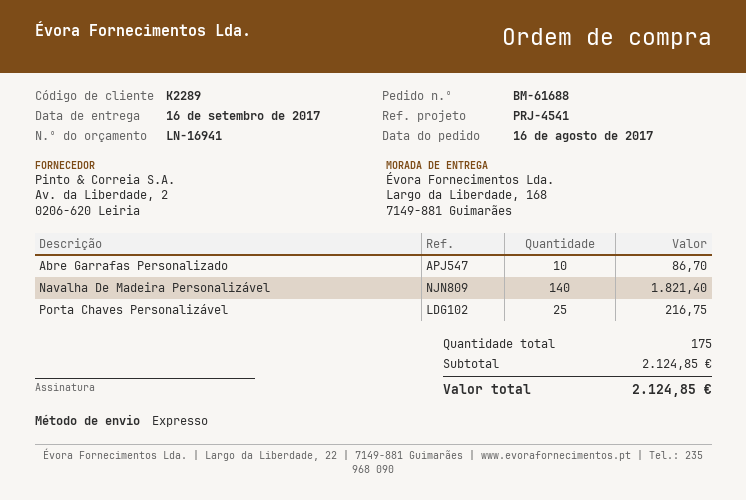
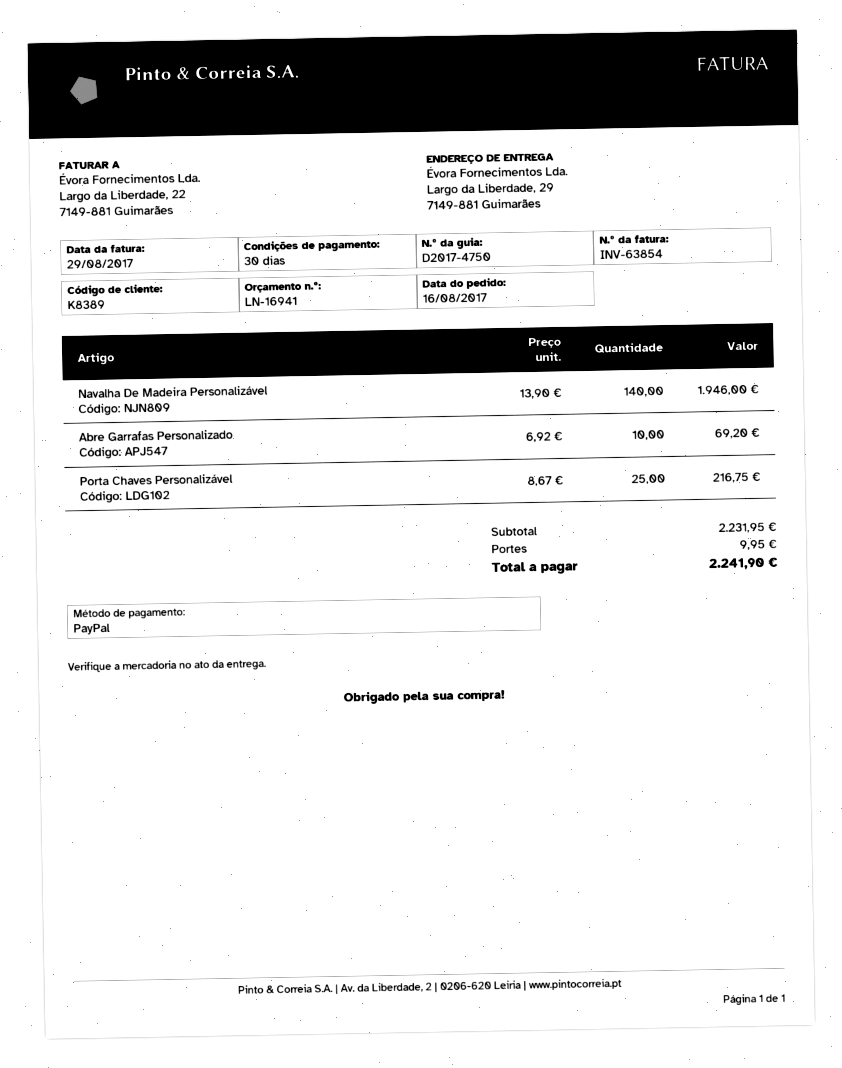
customer number: K2289 -> K8389
ship to: Largo da Liberdade, 168, 7149-881 Guimarães -> Largo da Liberdade, 29, 7149-881 Guimarães
Abre Garrafas Personalizado: 10 for 86.70 -> 10 for 69.20
Navalha De Madeira Personalizável: 140 for 1821.40 -> 140 for 1946.00
subtotal: 2124.85 -> 2231.95
shipping: none -> 9.95
total: 2124.85 -> 2241.90

